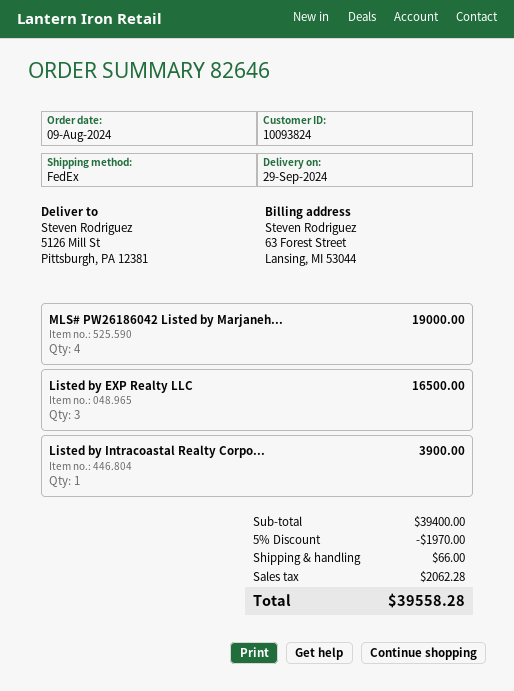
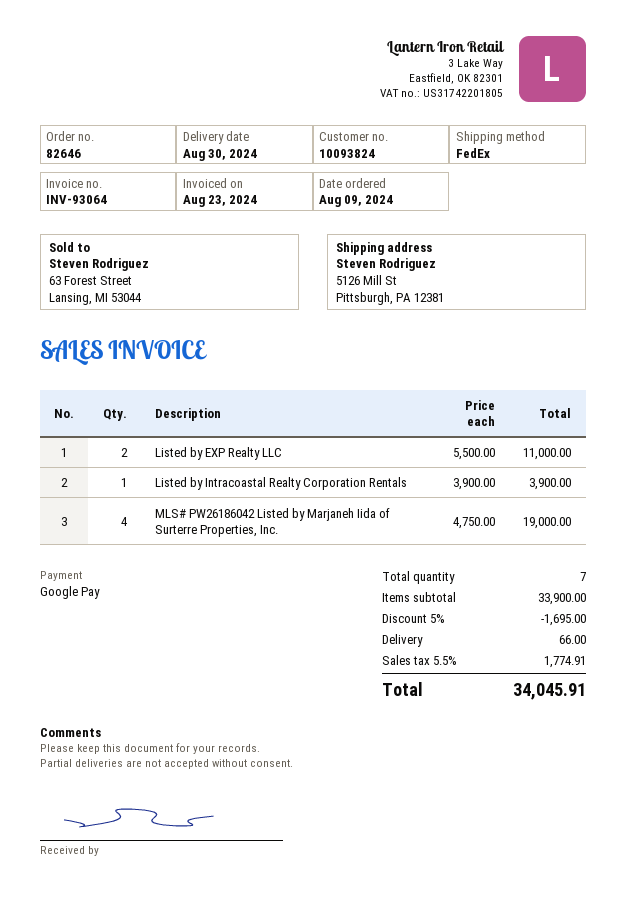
delivery date: 2024-09-29 -> 2024-08-30
Listed by EXP Realty LLC: 3 for 16500.00 -> 2 for 11000.00
subtotal: 39400.00 -> 33900.00
discount: 5% = 1970.00 -> 5% = 1695.00
tax: 2062.28 -> 1774.91
total: 39558.28 -> 34045.91

